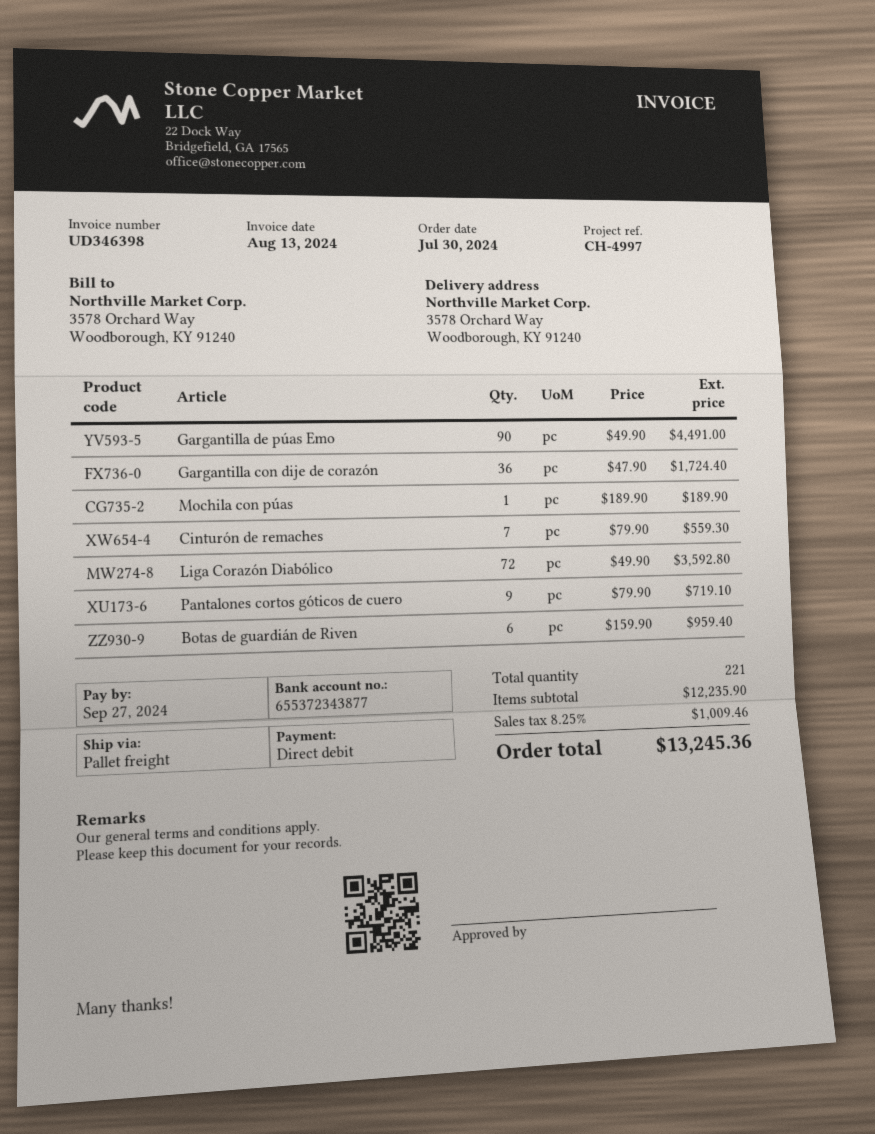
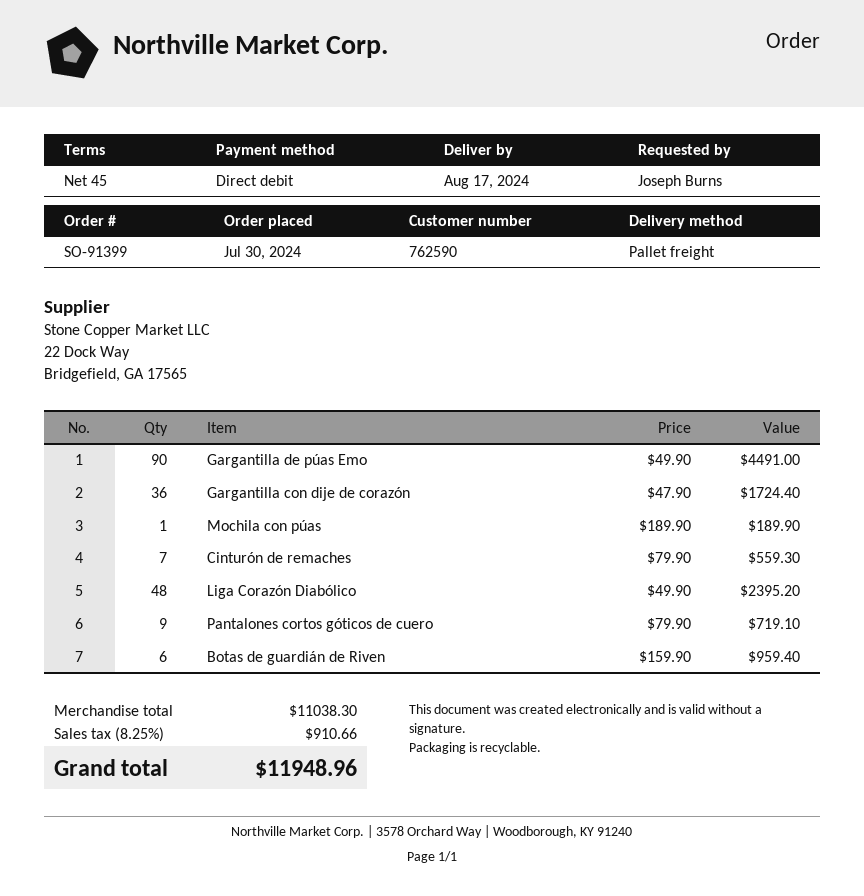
Liga Corazón Diabólico: 72 x 49.90 = 3592.80 -> 48 x 49.90 = 2395.20
subtotal: 12235.90 -> 11038.30
tax: 8.25% = 1009.46 -> 8.25% = 910.66
total: 13245.36 -> 11948.96

